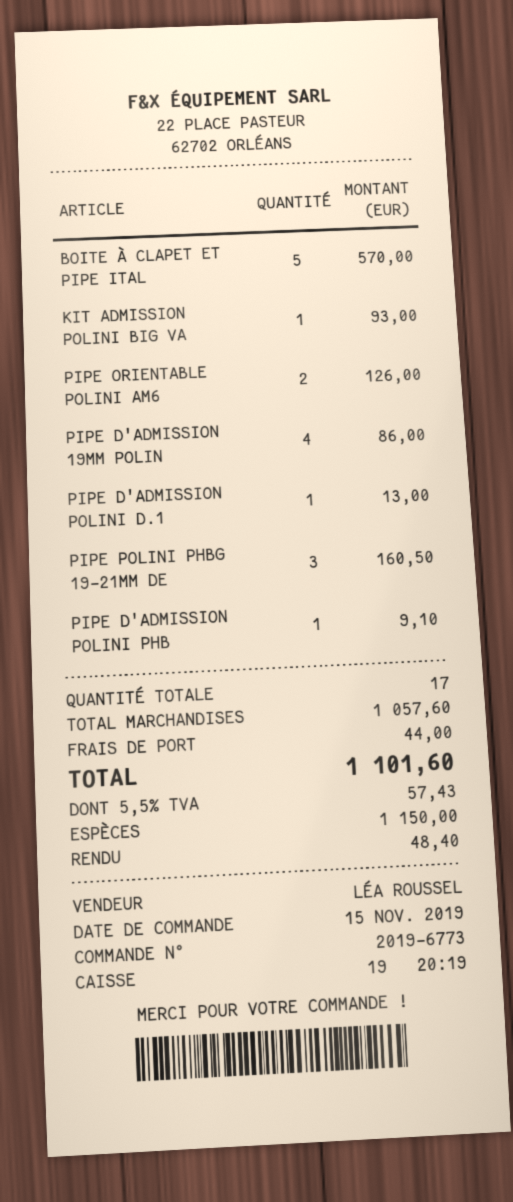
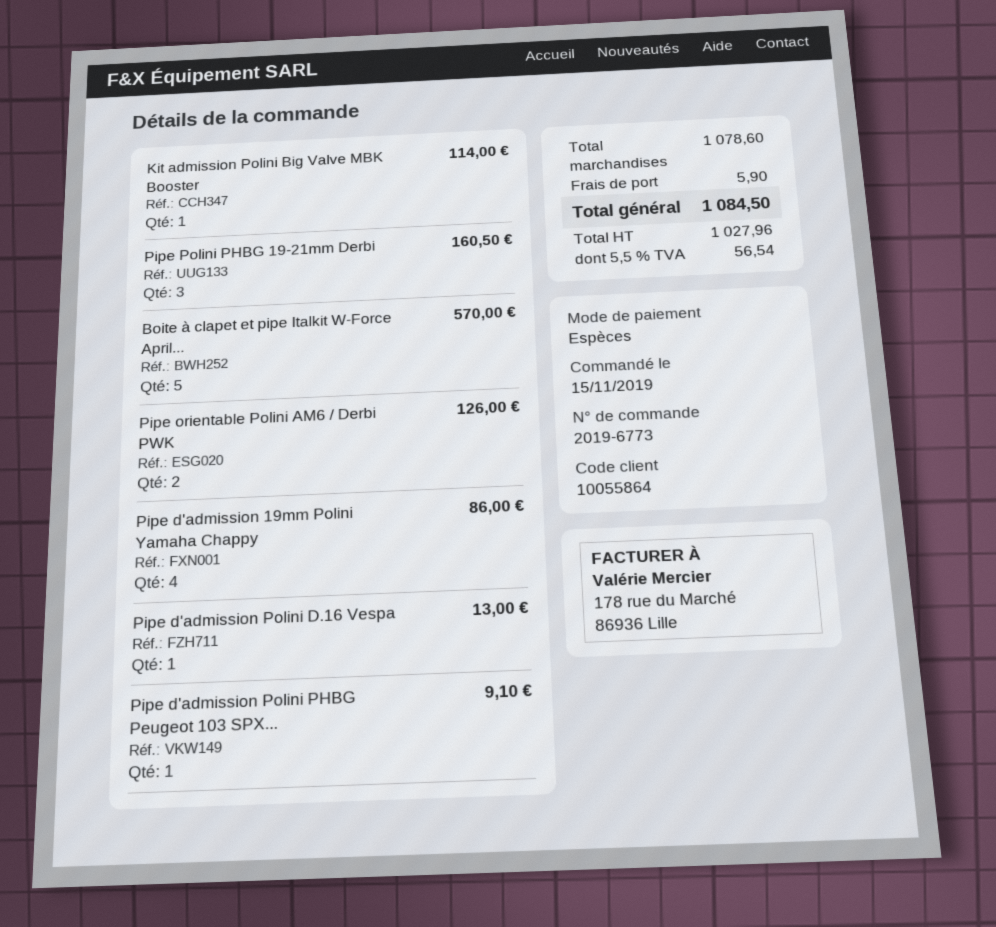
KIT ADMISSION POLINI BIG VA: 1 for 93.00 -> 1 for 114.00
subtotal: 1057.60 -> 1078.60
shipping: 44.00 -> 5.90
tax: 5.5% = 57.43 -> 5.5% = 56.54
total: 1101.60 -> 1084.50

